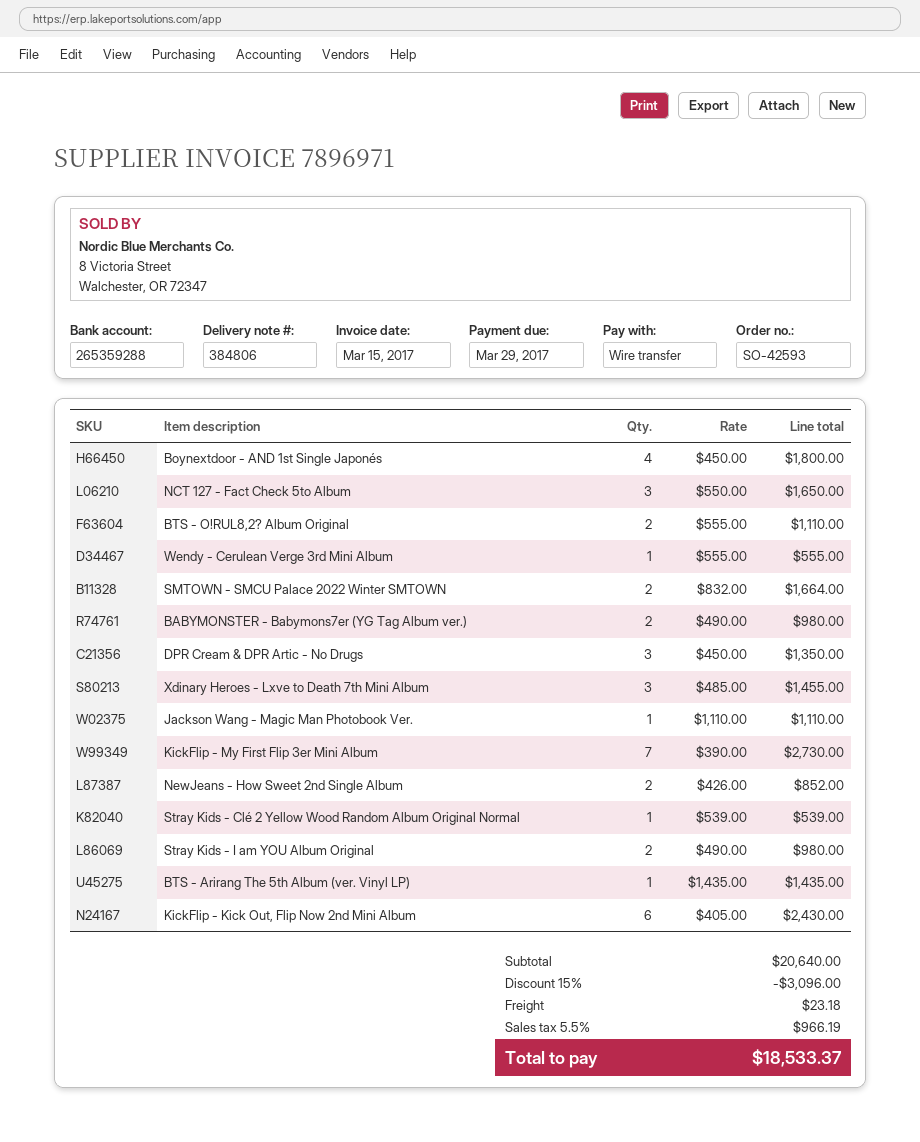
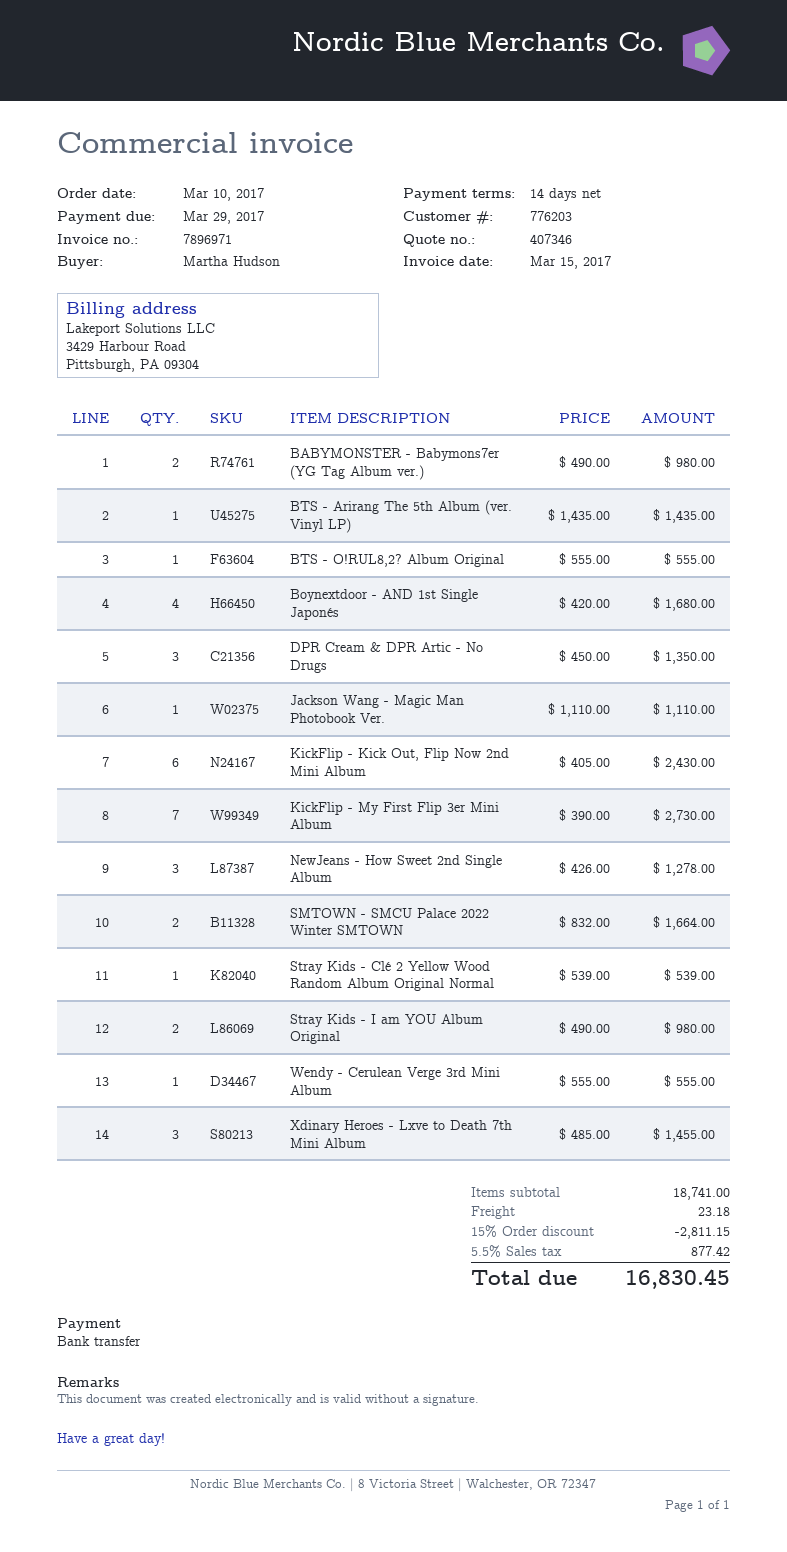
Boynextdoor - AND 1st Single Japonés: 4 x 450.00 = 1800.00 -> 4 x 420.00 = 1680.00
NCT 127 - Fact Check 5to Album: 3 x 550.00 = 1650.00 -> none
BTS - O!RUL8,2? Album Original: 2 x 555.00 = 1110.00 -> 1 x 555.00 = 555.00
NewJeans - How Sweet 2nd Single Album: 2 x 426.00 = 852.00 -> 3 x 426.00 = 1278.00
subtotal: 20640.00 -> 18741.00
discount: 15% = 3096.00 -> 15% = 2811.15
tax: 5.5% = 966.19 -> 5.5% = 877.42
total: 18533.37 -> 16830.45

